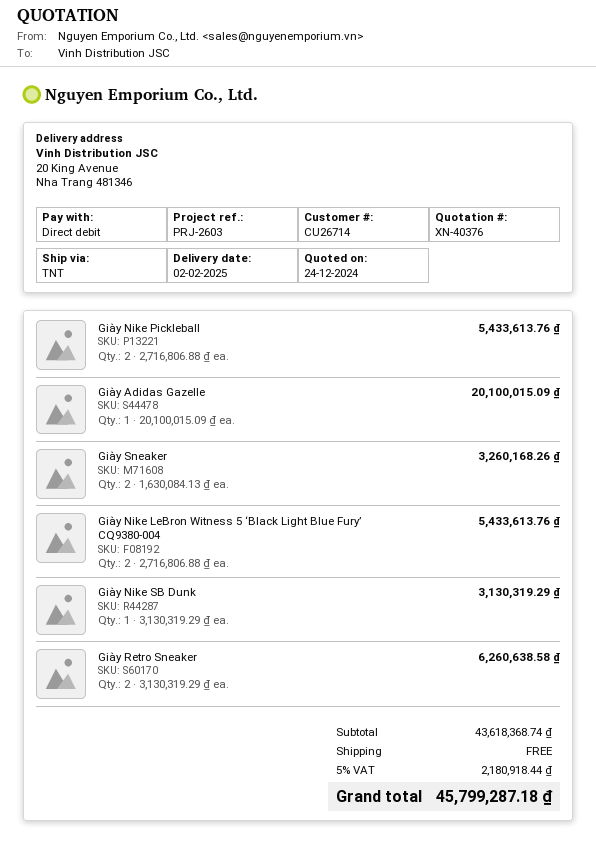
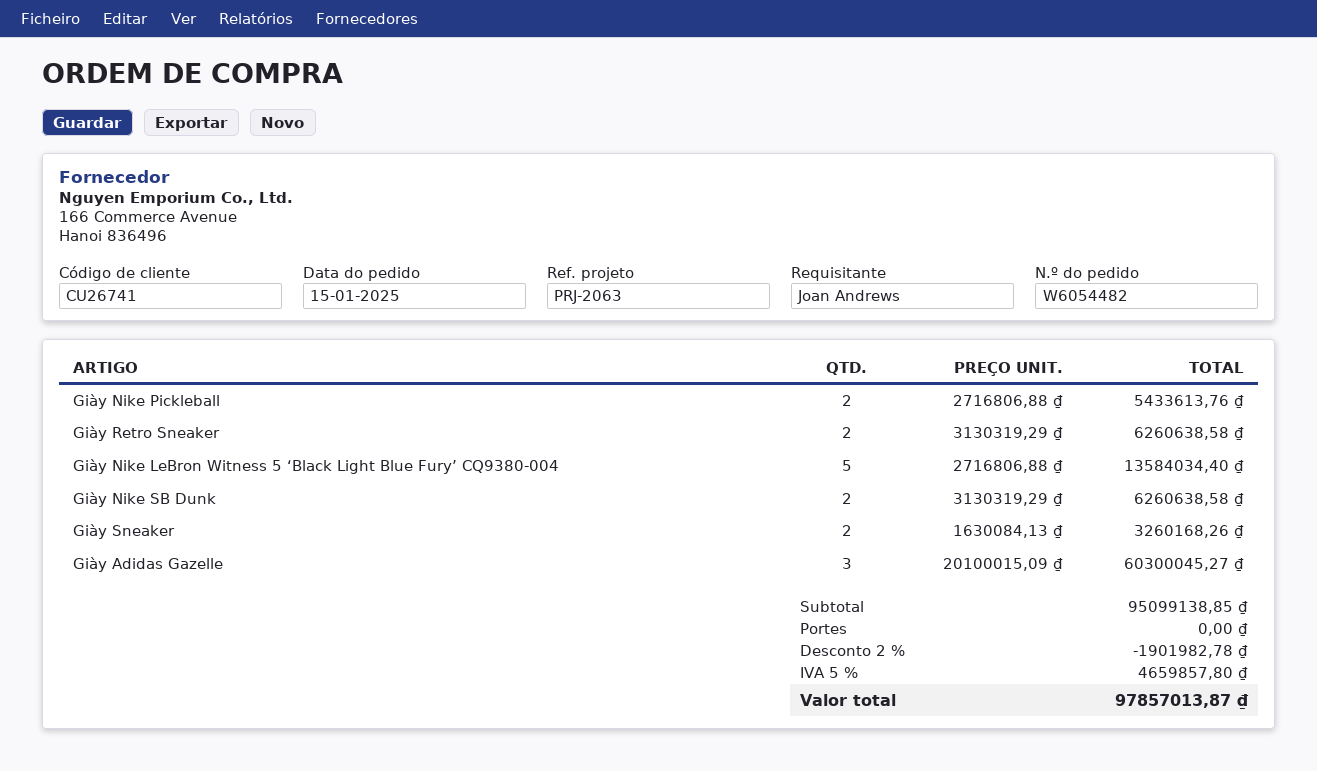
customer number: CU26714 -> CU26741
reference: PRJ-2603 -> PRJ-2063
Giày Adidas Gazelle: 1 x 20100015.09 = 20100015.09 -> 3 x 20100015.09 = 60300045.27
Giày Nike LeBron Witness 5 ‘Black Light Blue Fury’ CQ9380-004: 2 x 2716806.88 = 5433613.76 -> 5 x 2716806.88 = 13584034.40
Giày Nike SB Dunk: 1 x 3130319.29 = 3130319.29 -> 2 x 3130319.29 = 6260638.58
subtotal: 43618368.74 -> 95099138.85
discount: none -> 2% = 1901982.78
tax: 5% = 2180918.44 -> 5% = 4659857.80
total: 45799287.18 -> 97857013.87

